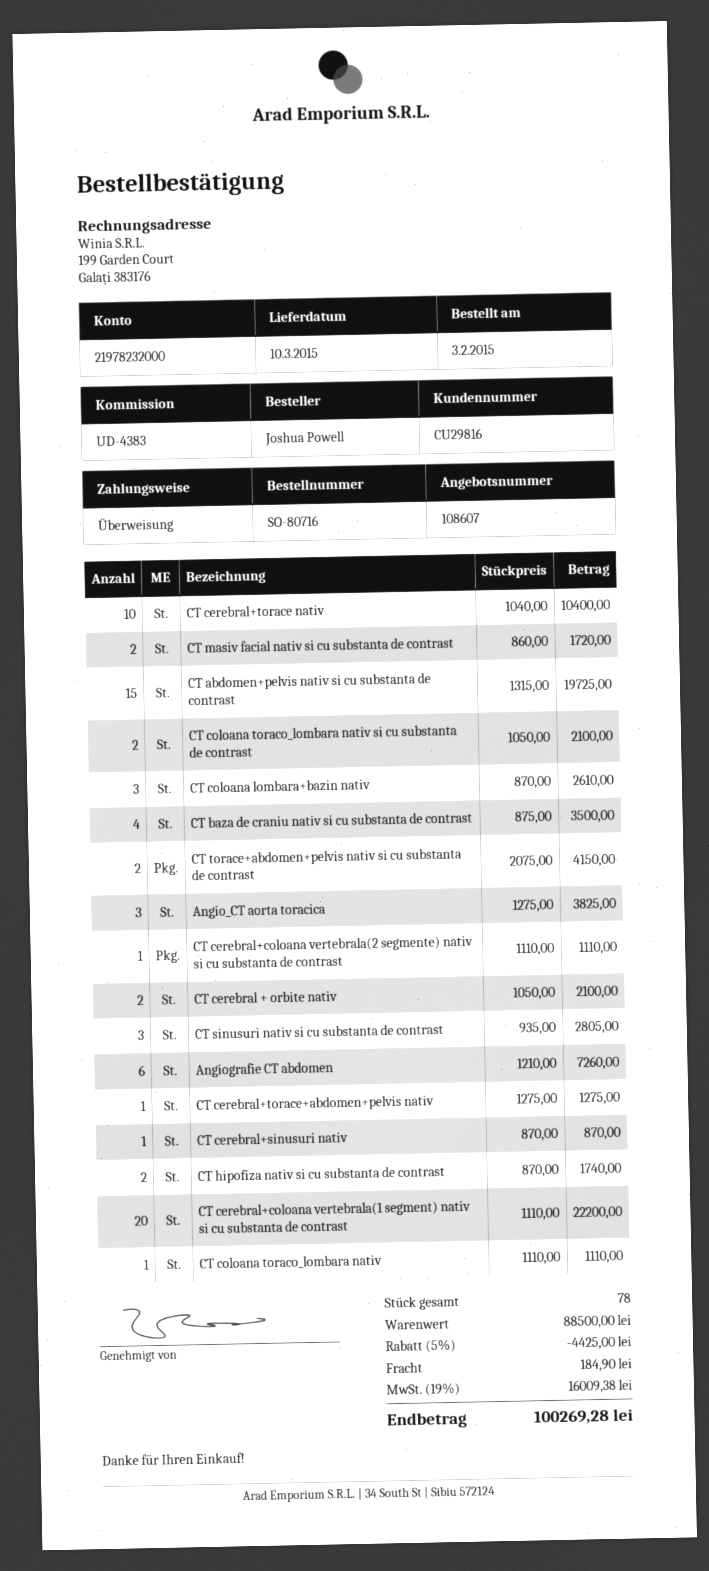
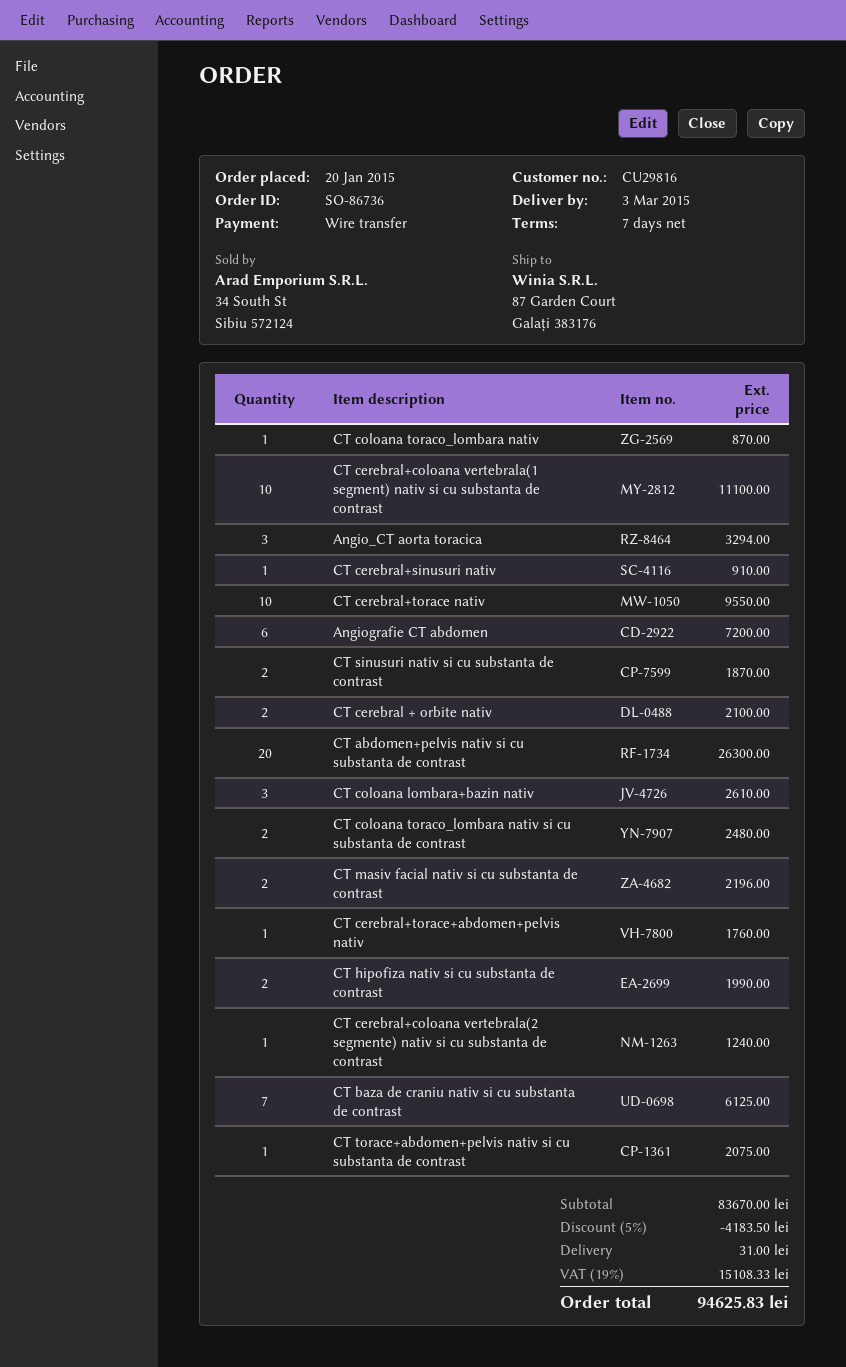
order number: SO-80716 -> SO-86736
order date: 2015-02-03 -> 2015-01-20
delivery date: 2015-03-10 -> 2015-03-03
CT cerebral+torace nativ: 10 for 10400.00 -> 10 for 9550.00
CT masiv facial nativ si cu substanta de contrast: 2 for 1720.00 -> 2 for 2196.00
CT abdomen+pelvis nativ si cu substanta de contrast: 15 for 19725.00 -> 20 for 26300.00
CT coloana toraco_lombara nativ si cu substanta de contrast: 2 for 2100.00 -> 2 for 2480.00
CT baza de craniu nativ si cu substanta de contrast: 4 for 3500.00 -> 7 for 6125.00
CT torace+abdomen+pelvis nativ si cu substanta de contrast: 2 for 4150.00 -> 1 for 2075.00
Angio_CT aorta toracica: 3 for 3825.00 -> 3 for 3294.00
CT cerebral+coloana vertebrala(2 segmente) nativ si cu substanta de contrast: 1 for 1110.00 -> 1 for 1240.00
CT sinusuri nativ si cu substanta de contrast: 3 for 2805.00 -> 2 for 1870.00
Angiografie CT abdomen: 6 for 7260.00 -> 6 for 7200.00
CT cerebral+torace+abdomen+pelvis nativ: 1 for 1275.00 -> 1 for 1760.00
CT cerebral+sinusuri nativ: 1 for 870.00 -> 1 for 910.00
CT hipofiza nativ si cu substanta de contrast: 2 for 1740.00 -> 2 for 1990.00
CT cerebral+coloana vertebrala(1 segment) nativ si cu substanta de contrast: 20 for 22200.00 -> 10 for 11100.00
CT coloana toraco_lombara nativ: 1 for 1110.00 -> 1 for 870.00
subtotal: 88500.00 -> 83670.00
discount: 5% = 4425.00 -> 5% = 4183.50
shipping: 184.90 -> 31.00
tax: 19% = 16009.38 -> 19% = 15108.33
total: 100269.28 -> 94625.83

